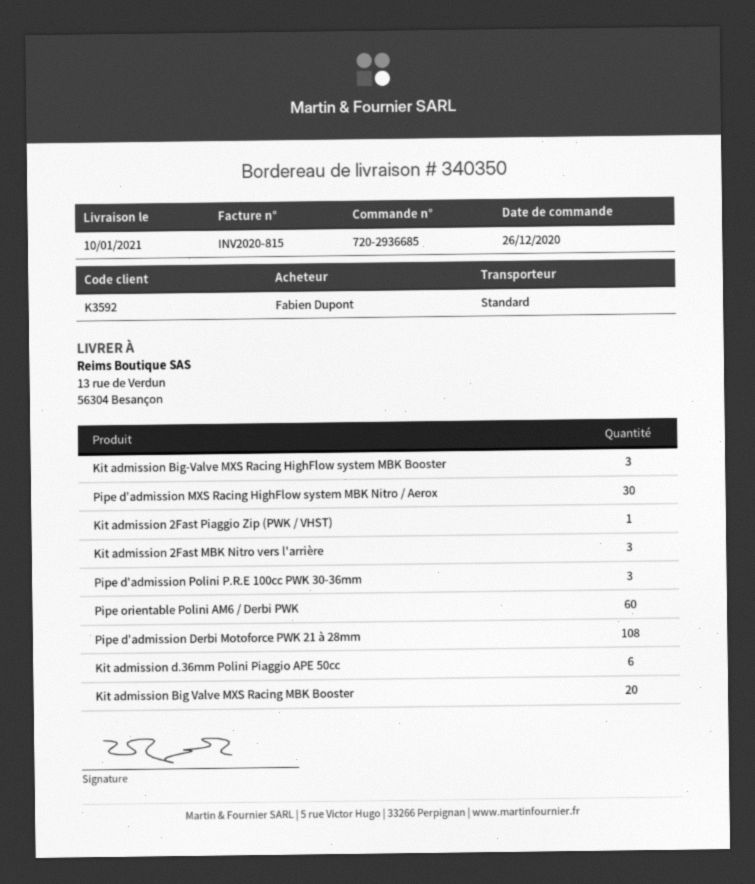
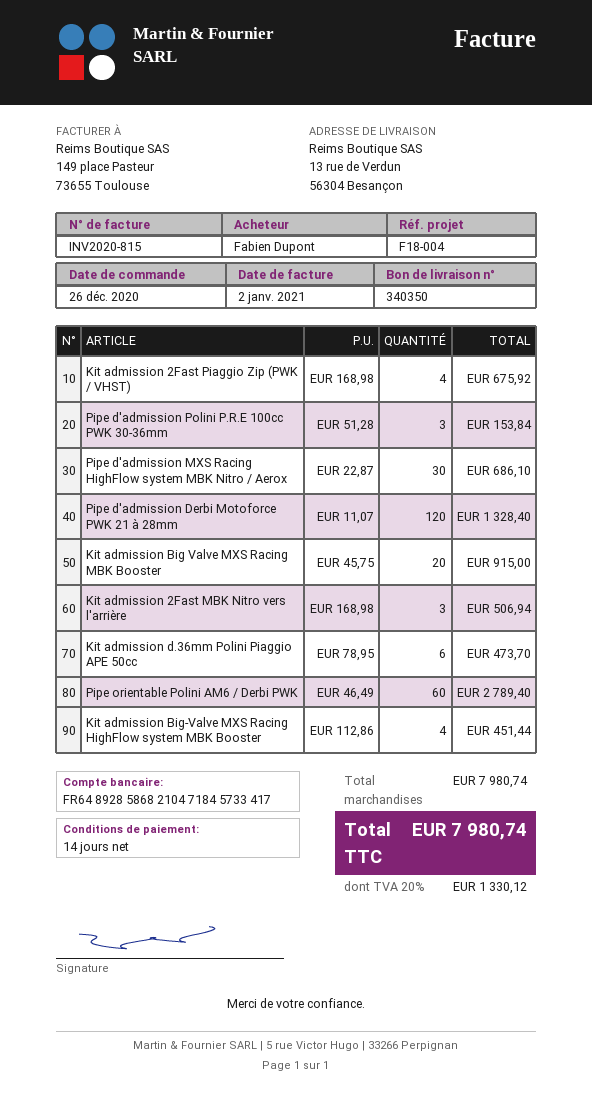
Kit admission Big-Valve MXS Racing HighFlow system MBK Booster: 3 -> 4
Kit admission 2Fast Piaggio Zip (PWK / VHST): 1 -> 4
Pipe d'admission Derbi Motoforce PWK 21 à 28mm: 108 -> 120

